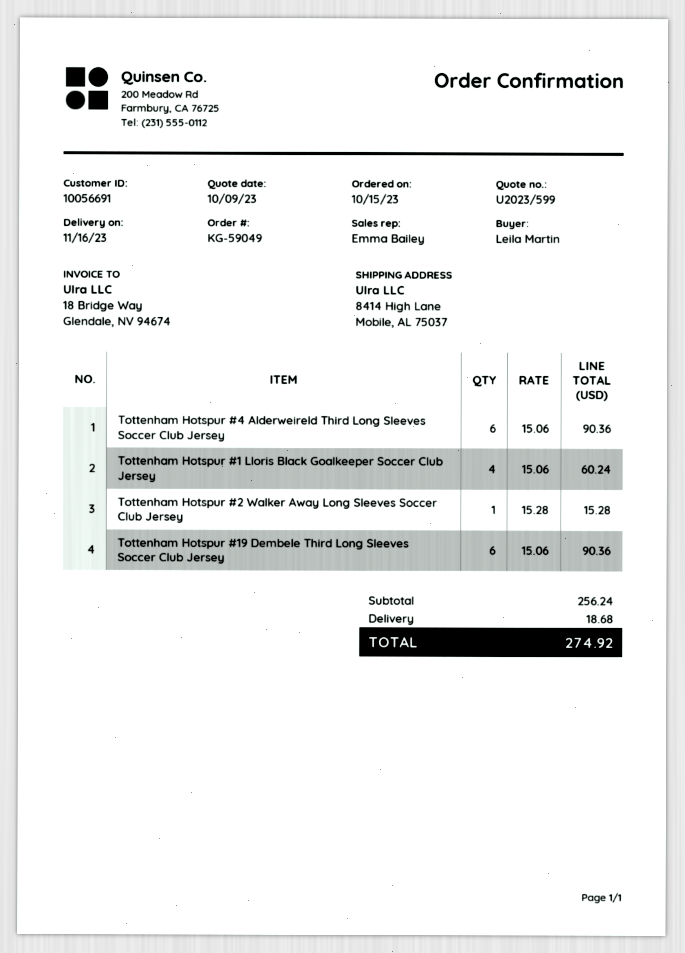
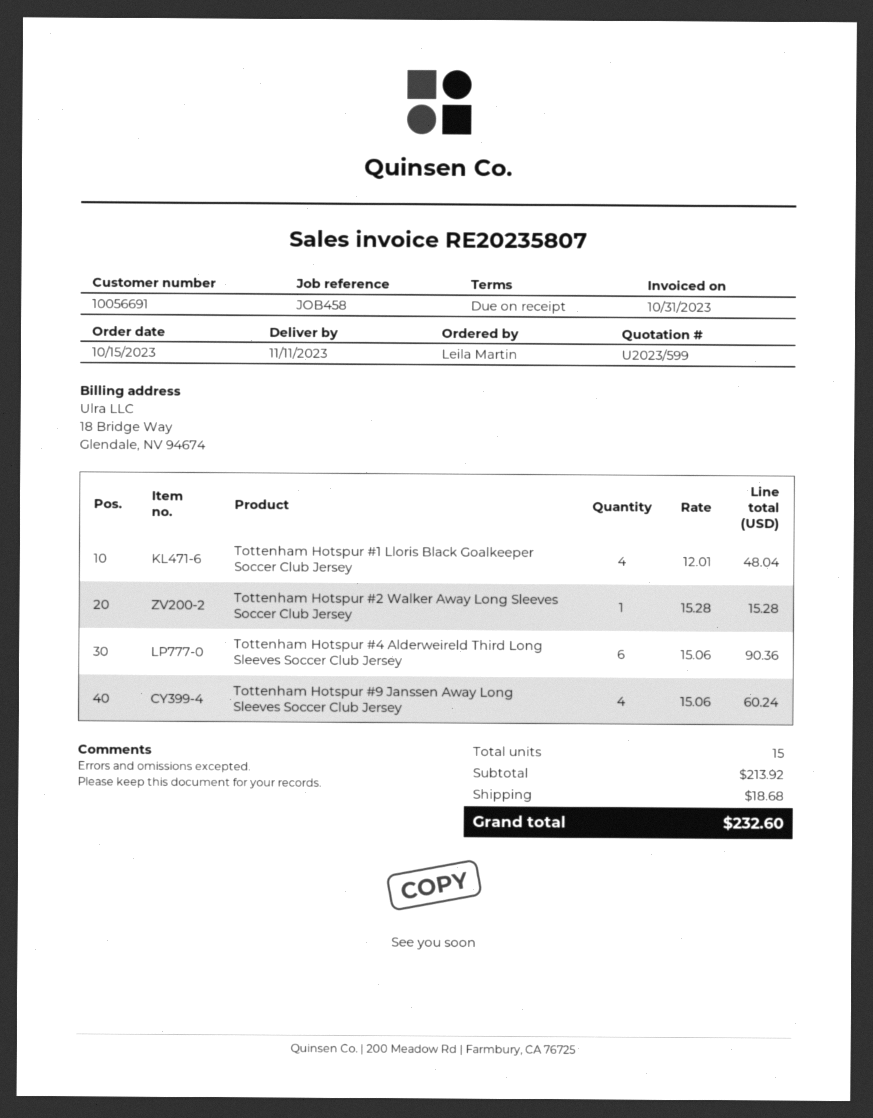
delivery date: 2023-11-16 -> 2023-11-11
Tottenham Hotspur #1 Lloris Black Goalkeeper Soccer Club Jersey: 4 x 15.06 = 60.24 -> 4 x 12.01 = 48.04
Tottenham Hotspur #19 Dembele Third Long Sleeves Soccer Club Jersey: 6 x 15.06 = 90.36 -> none
Tottenham Hotspur #9 Janssen Away Long Sleeves Soccer Club Jersey: none -> 4 x 15.06 = 60.24
subtotal: 256.24 -> 213.92
total: 274.92 -> 232.60

